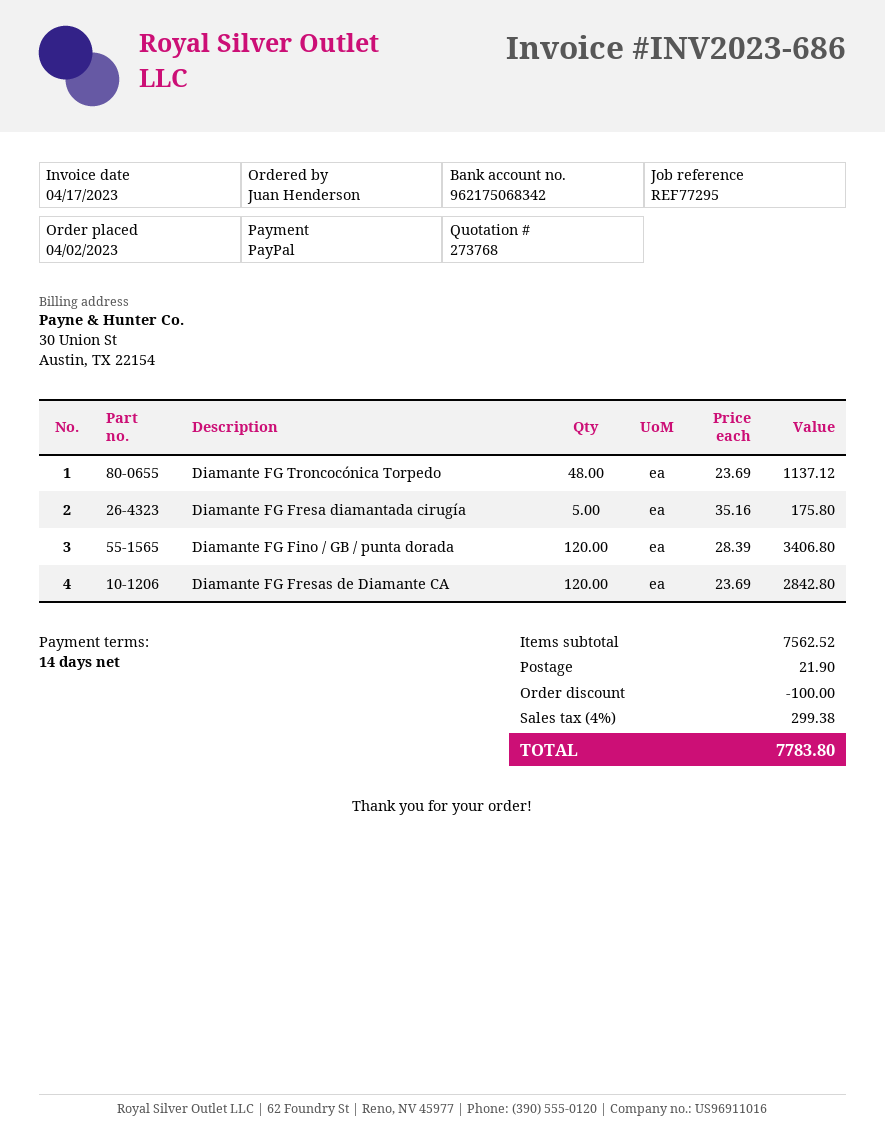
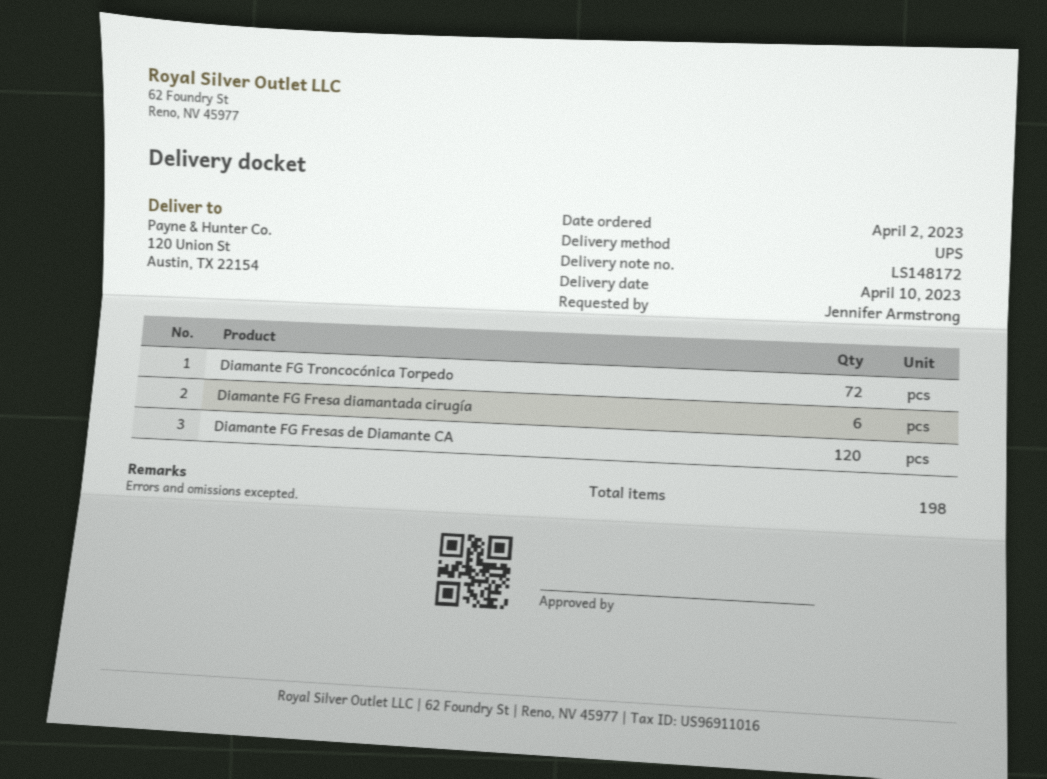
ordered by: Juan Henderson -> Jennifer Armstrong
Diamante FG Troncocónica Torpedo: 48 -> 72
Diamante FG Fresa diamantada cirugía: 5 -> 6
Diamante FG Fino / GB / punta dorada: 120 -> none

